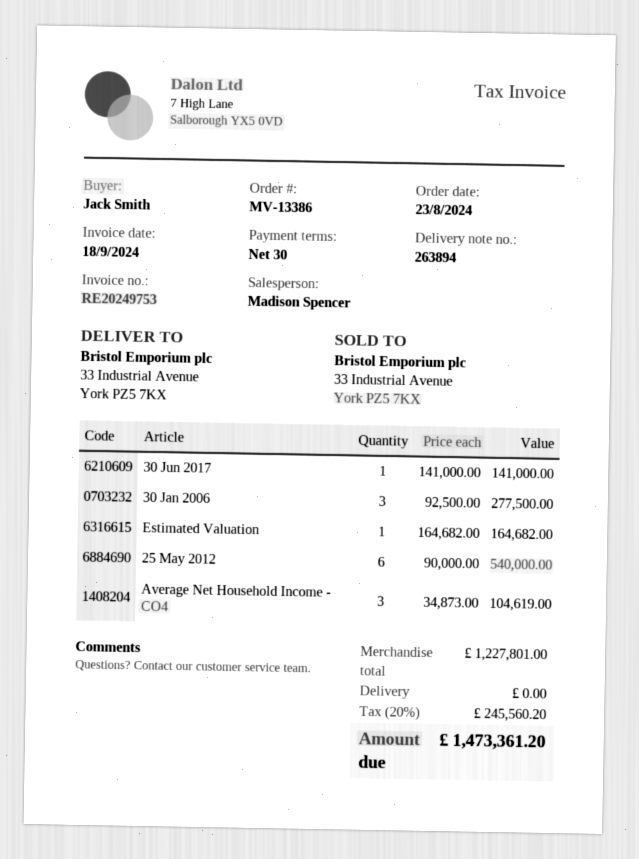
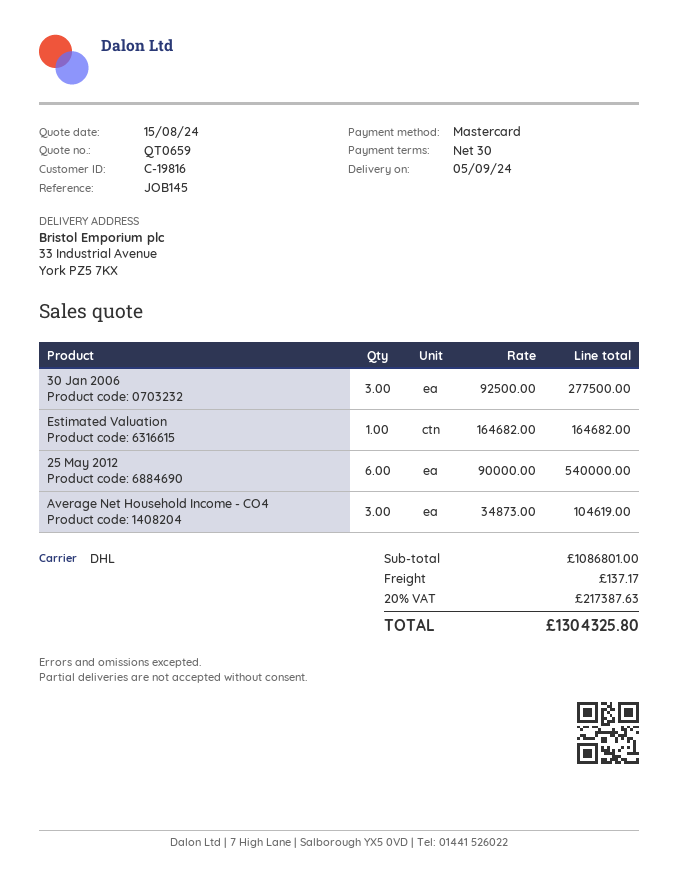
30 Jun 2017: 1 x 141000.00 = 141000.00 -> none
subtotal: 1227801.00 -> 1086801.00
shipping: 0.00 -> 137.17
tax: 20% = 245560.20 -> 20% = 217387.63
total: 1473361.20 -> 1304325.80

